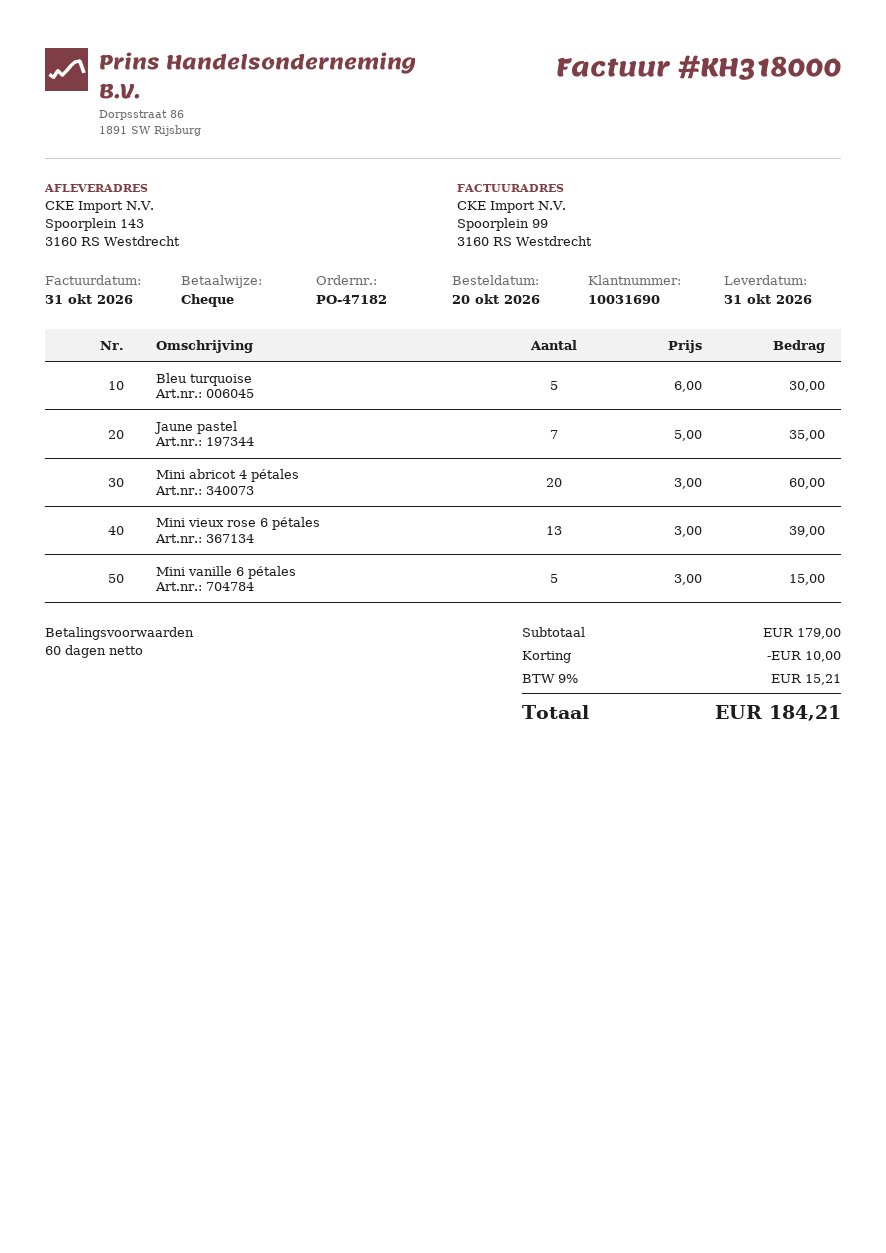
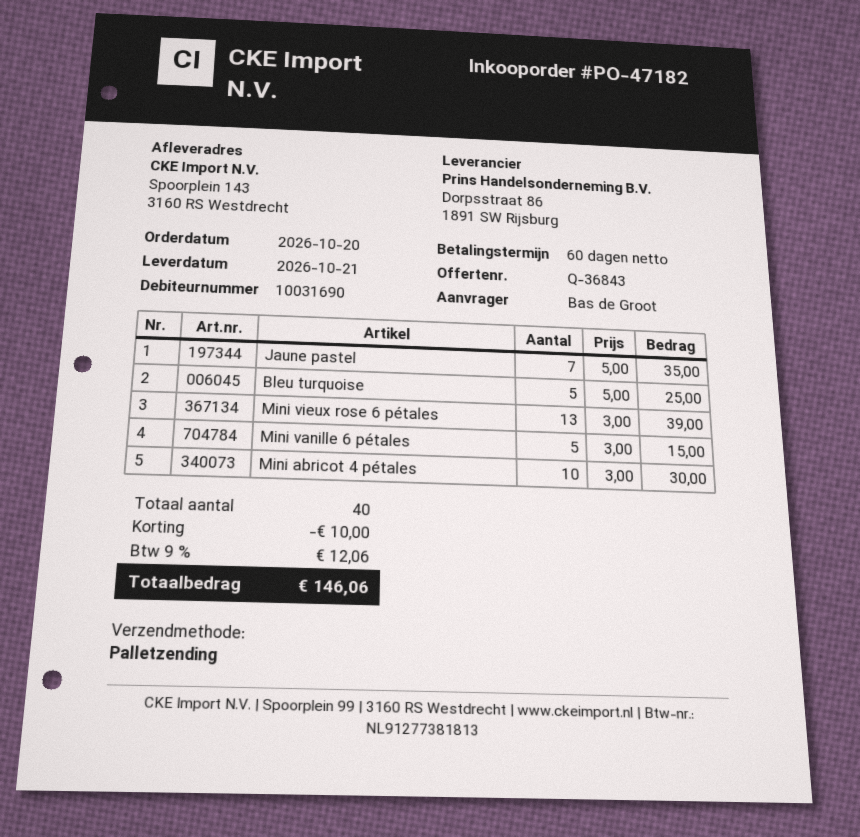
delivery date: 2026-10-31 -> 2026-10-21
Bleu turquoise: 5 x 6.00 = 30.00 -> 5 x 5.00 = 25.00
Mini abricot 4 pétales: 20 x 3.00 = 60.00 -> 10 x 3.00 = 30.00
tax: 9% = 15.21 -> 9% = 12.06
total: 184.21 -> 146.06

